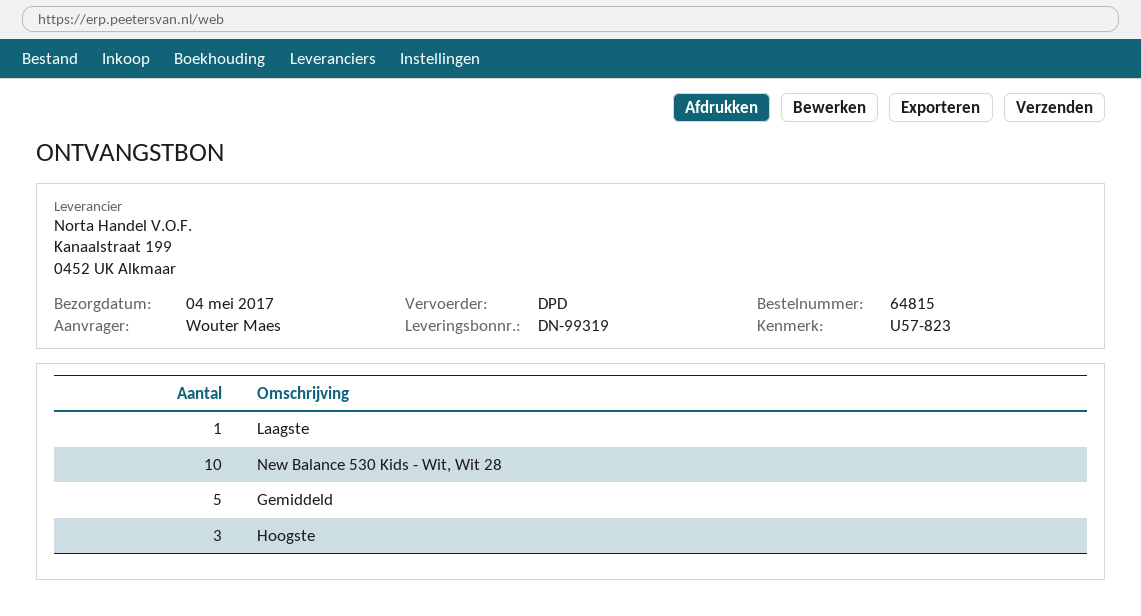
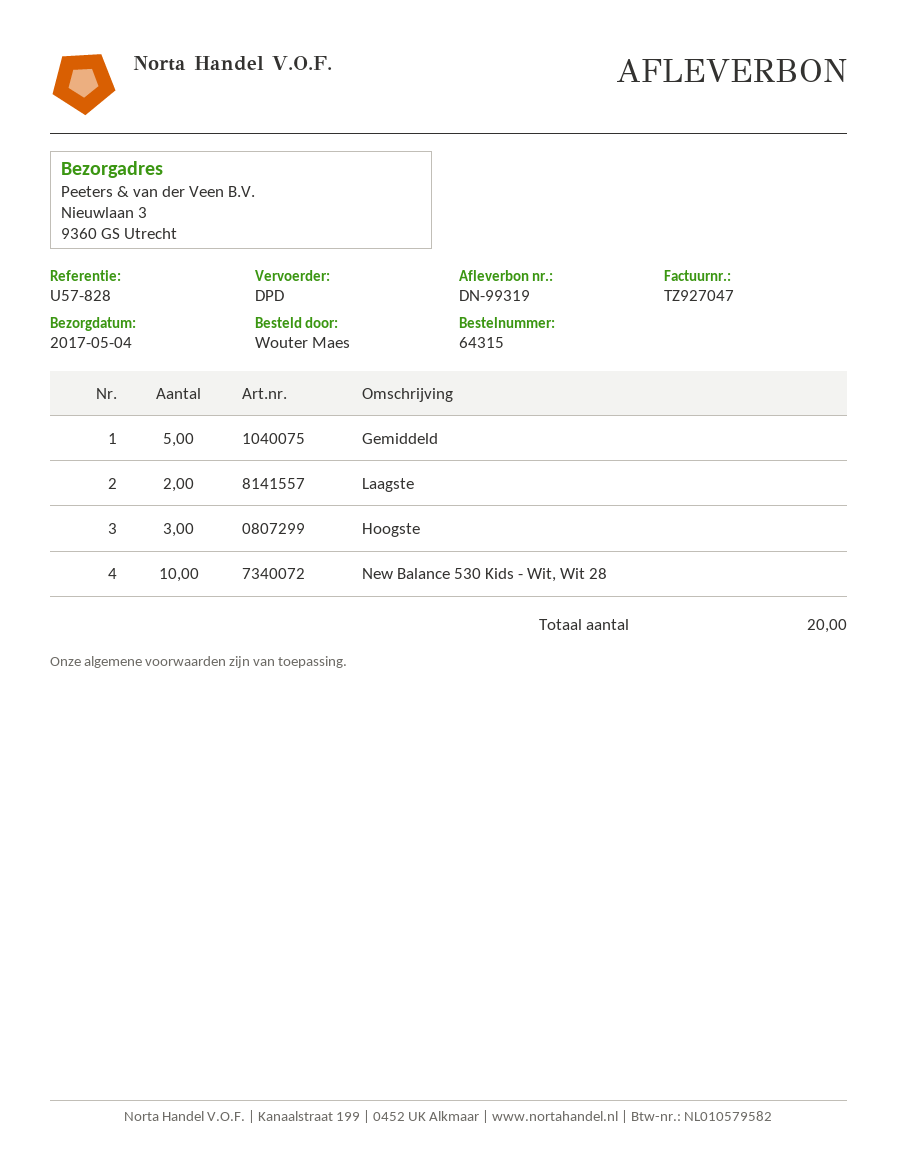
order number: 64815 -> 64315
reference: U57-823 -> U57-828
Laagste: 1 -> 2

